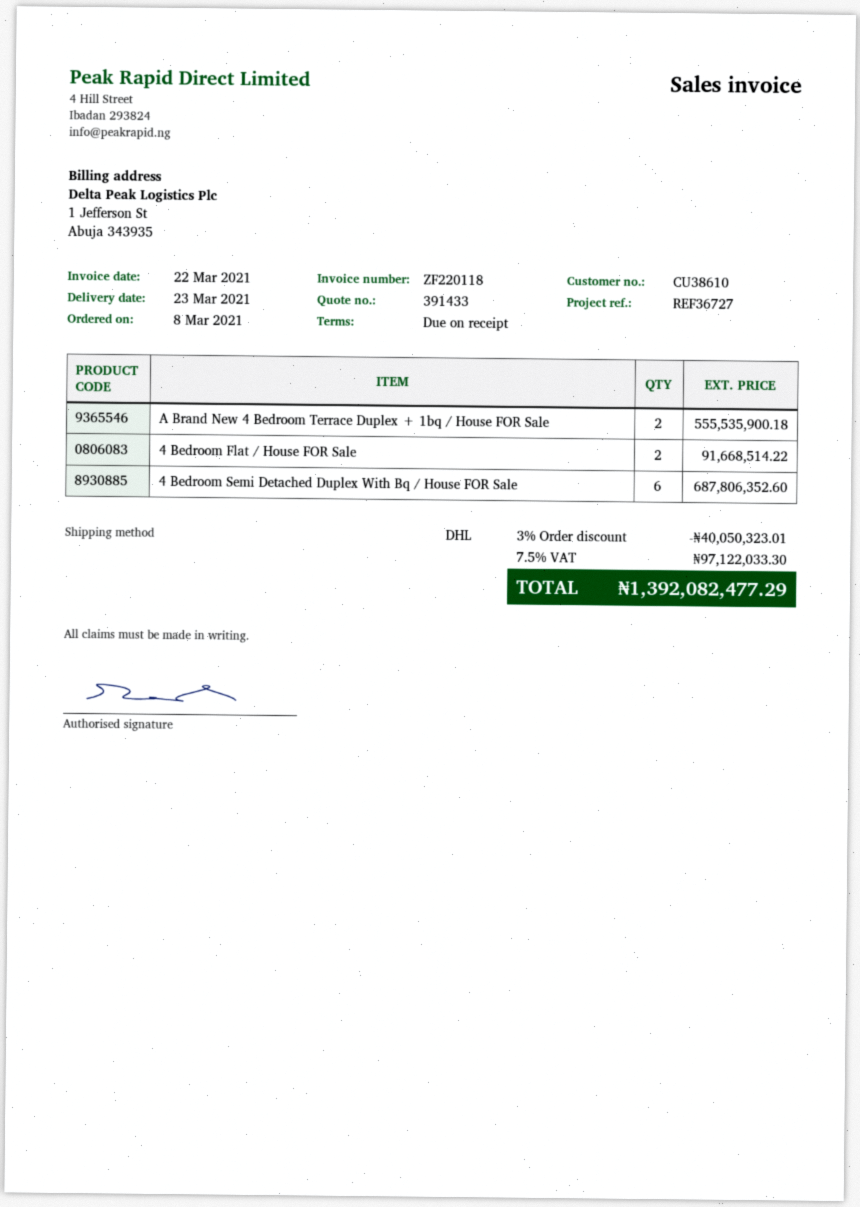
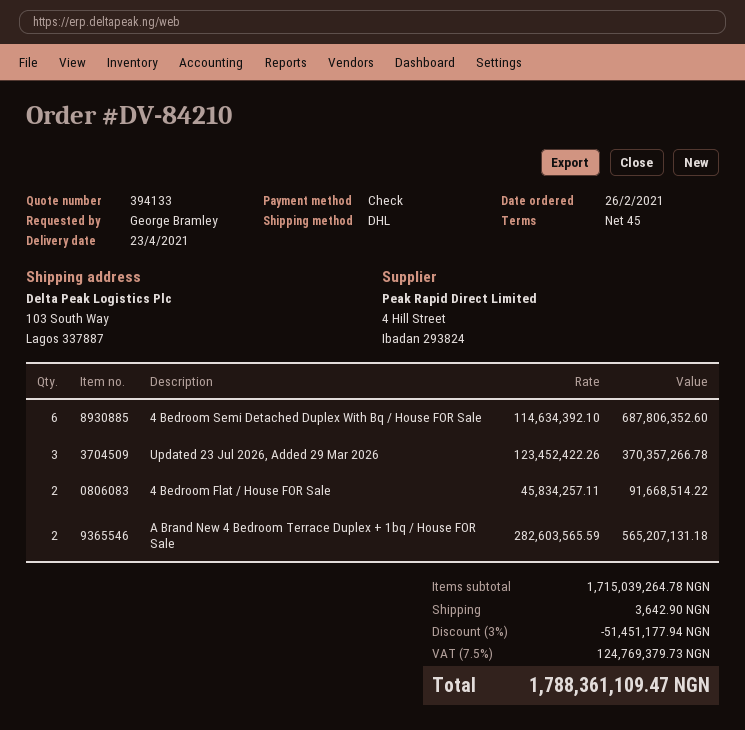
quote number: 391433 -> 394133
order date: 2021-03-08 -> 2021-02-26
delivery date: 2021-03-23 -> 2021-04-23
payment terms: on receipt -> 45 days
A Brand New 4 Bedroom Terrace Duplex + 1bq / House FOR Sale: 2 for 555535900.18 -> 2 for 565207131.18
Updated 23 Jul 2026, Added 29 Mar 2026: none -> 3 for 370357266.78
discount: 3% = 40050323.01 -> 3% = 51451177.94
shipping: none -> 3642.90
tax: 7.5% = 97122033.30 -> 7.5% = 124769379.73
total: 1392082477.29 -> 1788361109.47

